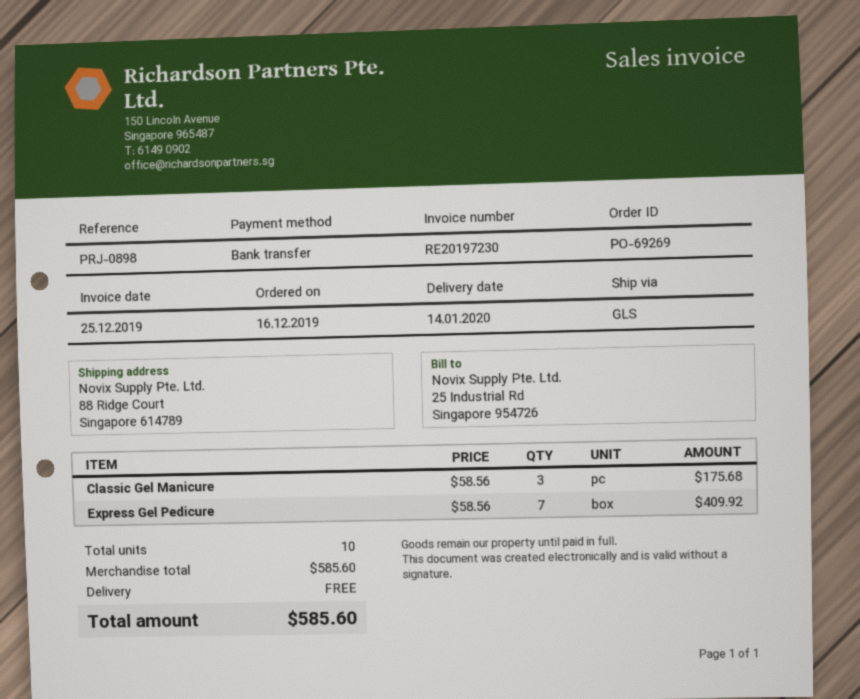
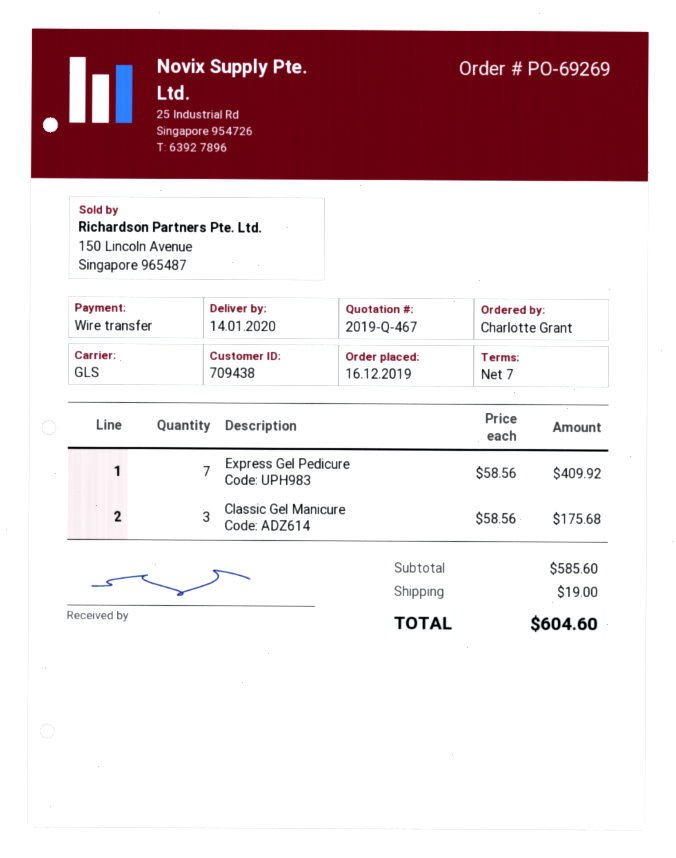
shipping: 0.00 -> 19.00
total: 585.60 -> 604.60

